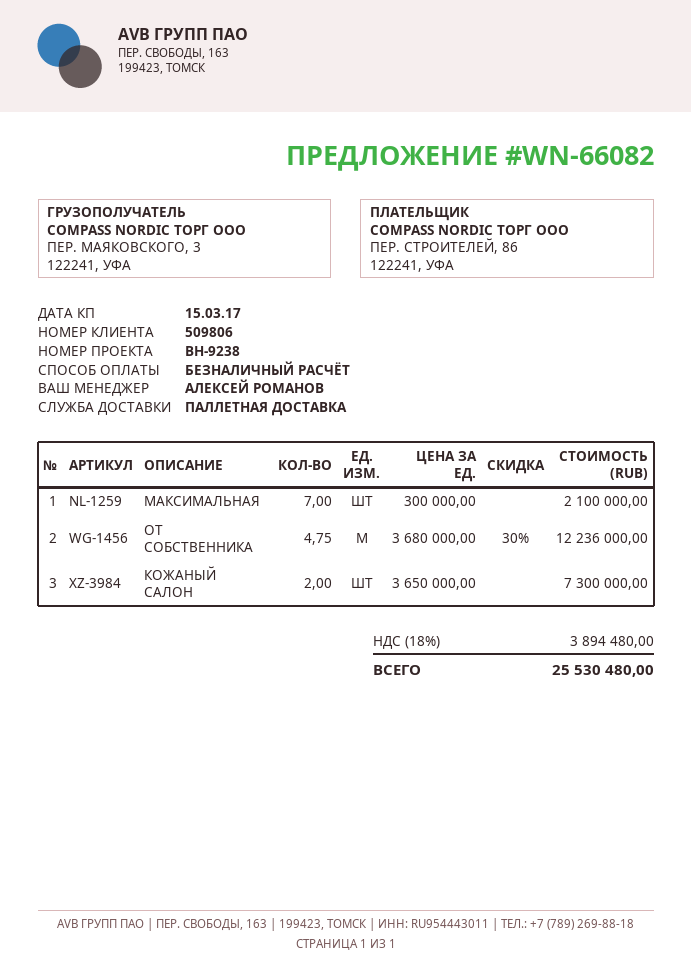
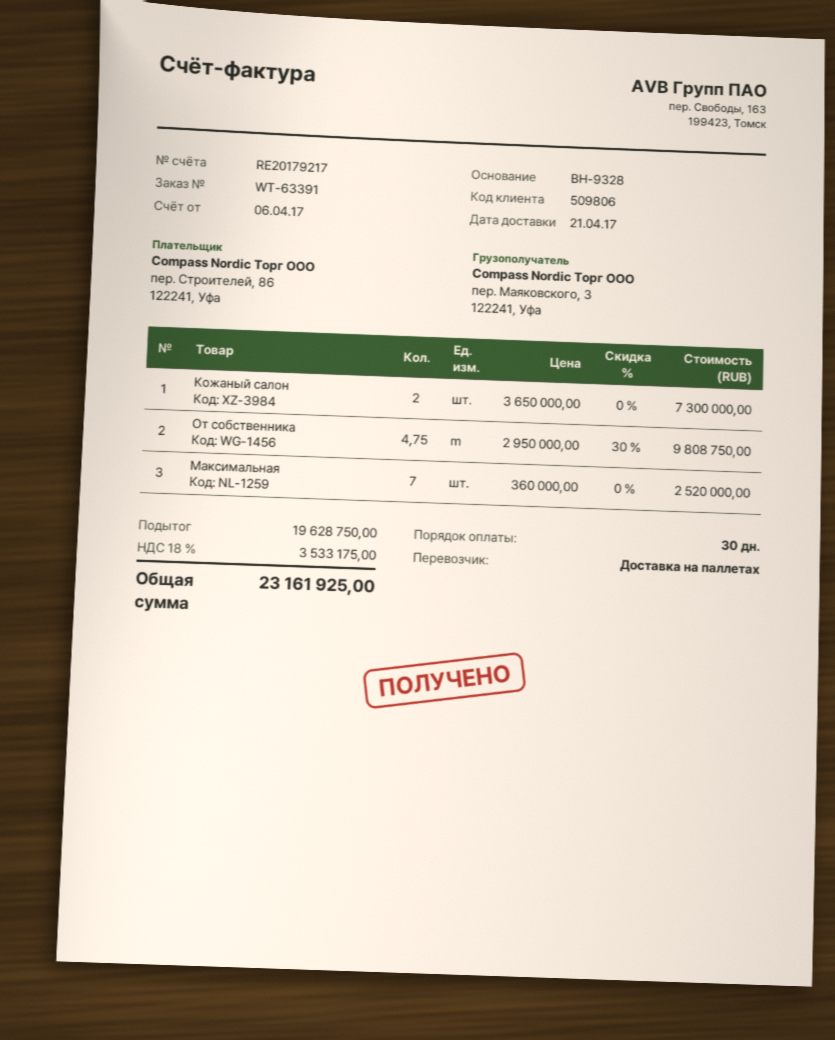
reference: BH-9238 -> BH-9328
МАКСИМАЛЬНАЯ: 7 x 300000.00 = 2100000.00 -> 7 x 360000.00 = 2520000.00
ОТ СОБСТВЕННИКА: 4.75 x 3680000.00 - 30% = 12236000.00 -> 4.75 x 2950000.00 - 30% = 9808750.00
tax: 18% = 3894480.00 -> 18% = 3533175.00
total: 25530480.00 -> 23161925.00

